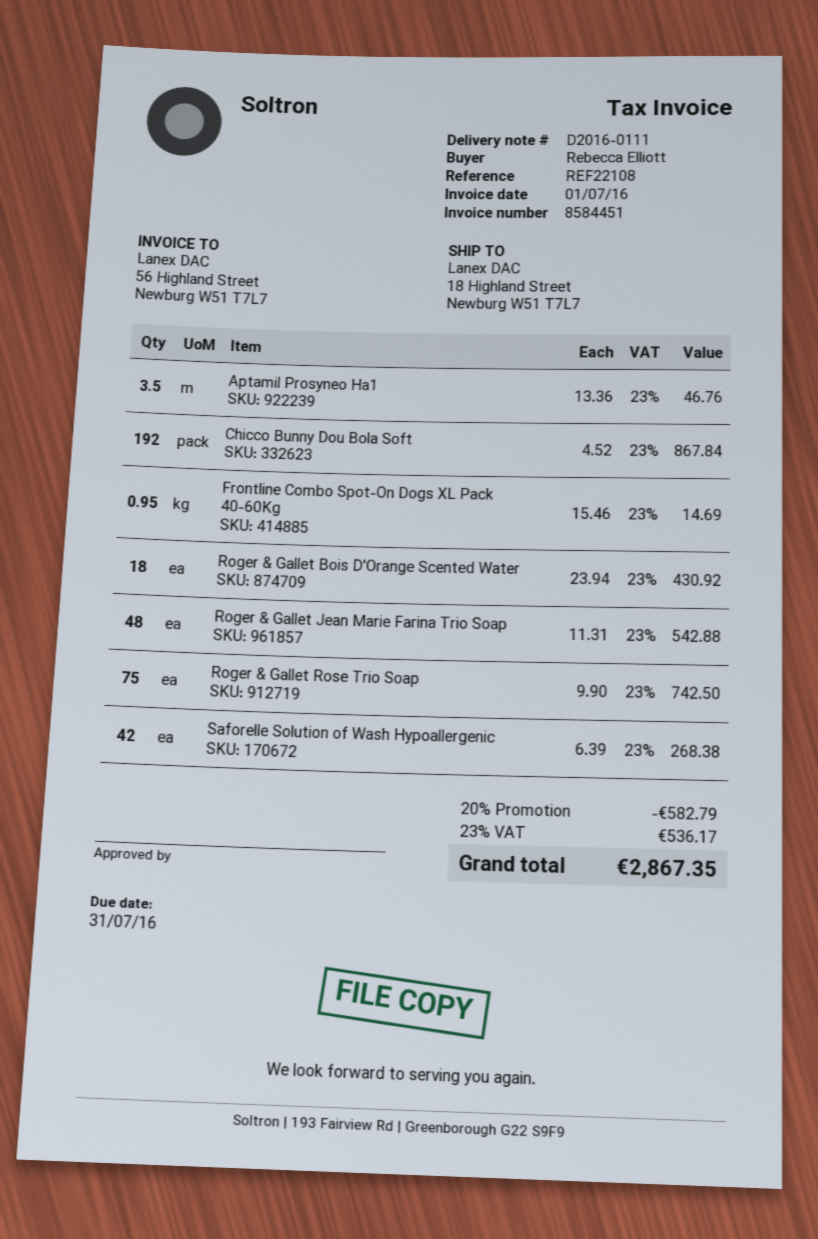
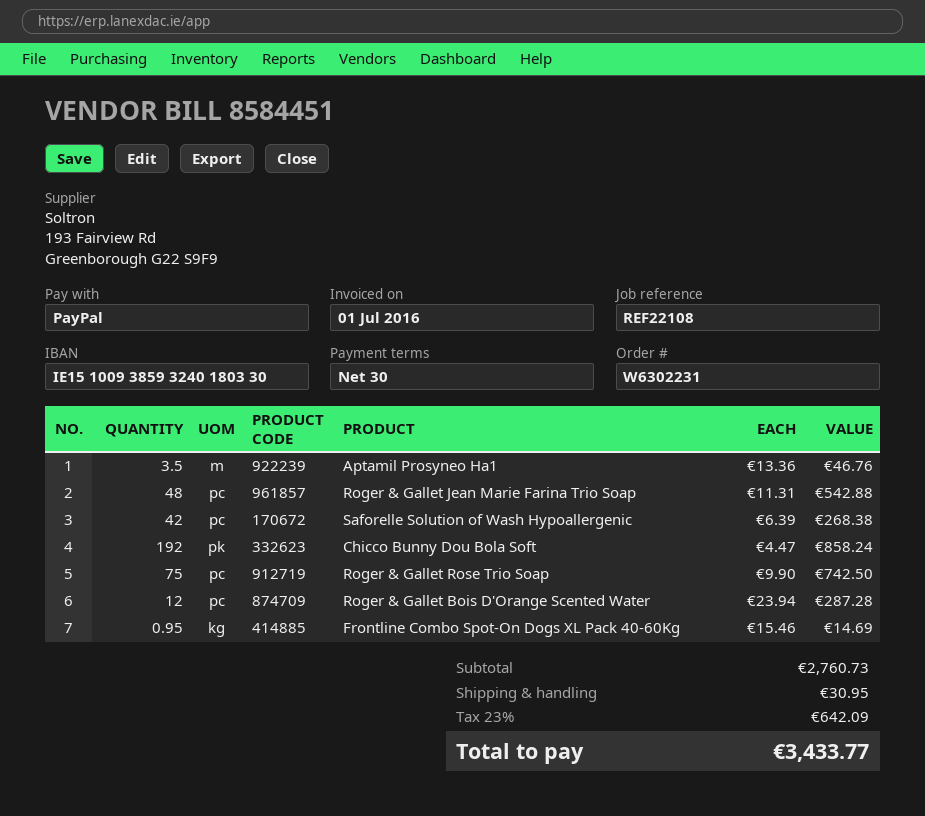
Chicco Bunny Dou Bola Soft: 192 x 4.52 = 867.84 -> 192 x 4.47 = 858.24
Roger & Gallet Bois D'Orange Scented Water: 18 x 23.94 = 430.92 -> 12 x 23.94 = 287.28
discount: 20% = 582.79 -> none
shipping: none -> 30.95
tax: 23% = 536.17 -> 23% = 642.09
total: 2867.35 -> 3433.77

